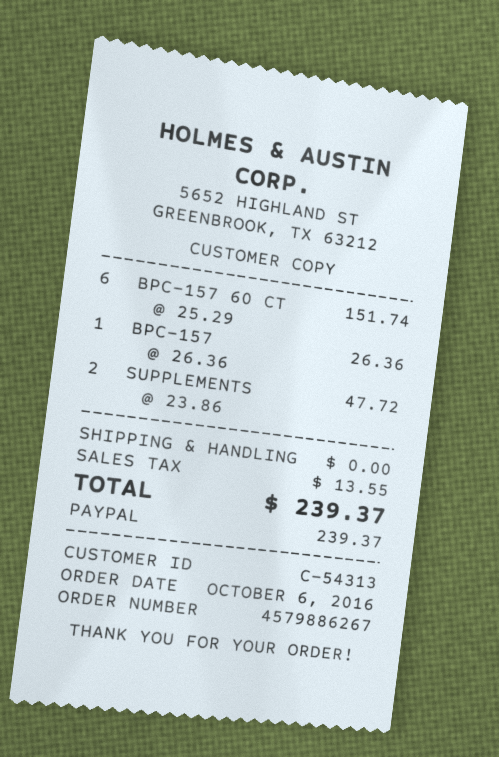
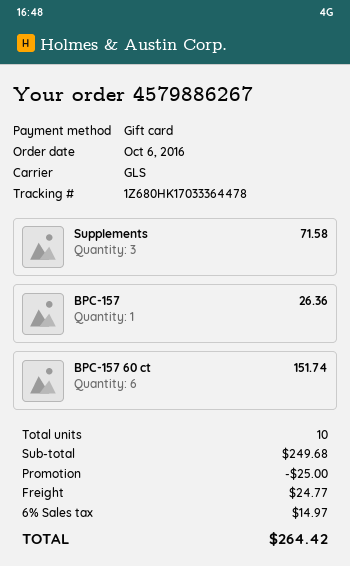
payment method: PayPal -> gift card
SUPPLEMENTS: 2 for 47.72 -> 3 for 71.58
discount: none -> 25.00
shipping: 0.00 -> 24.77
tax: 13.55 -> 14.97
total: 239.37 -> 264.42

